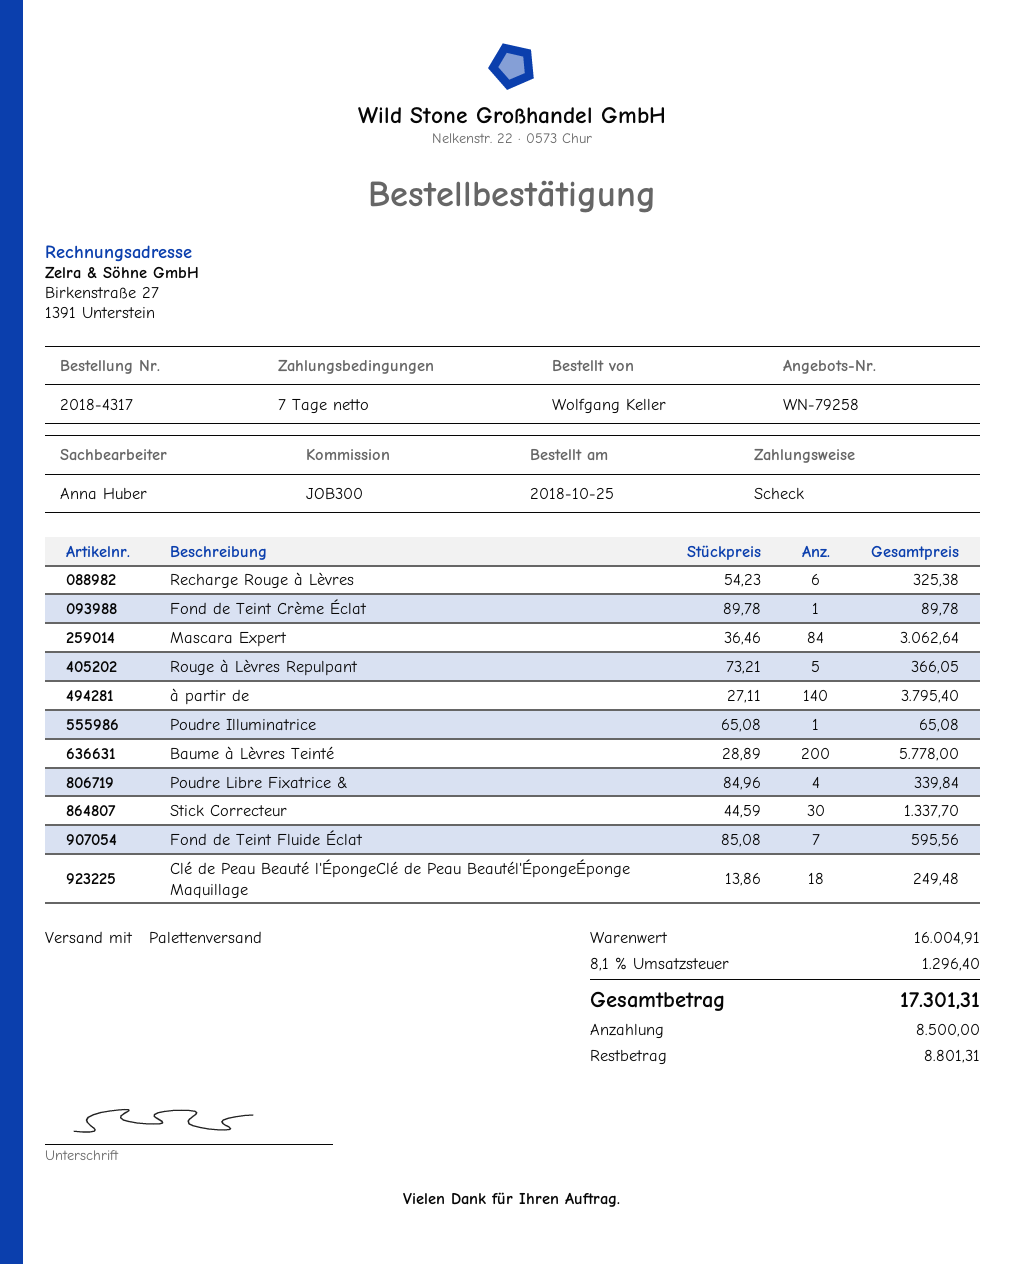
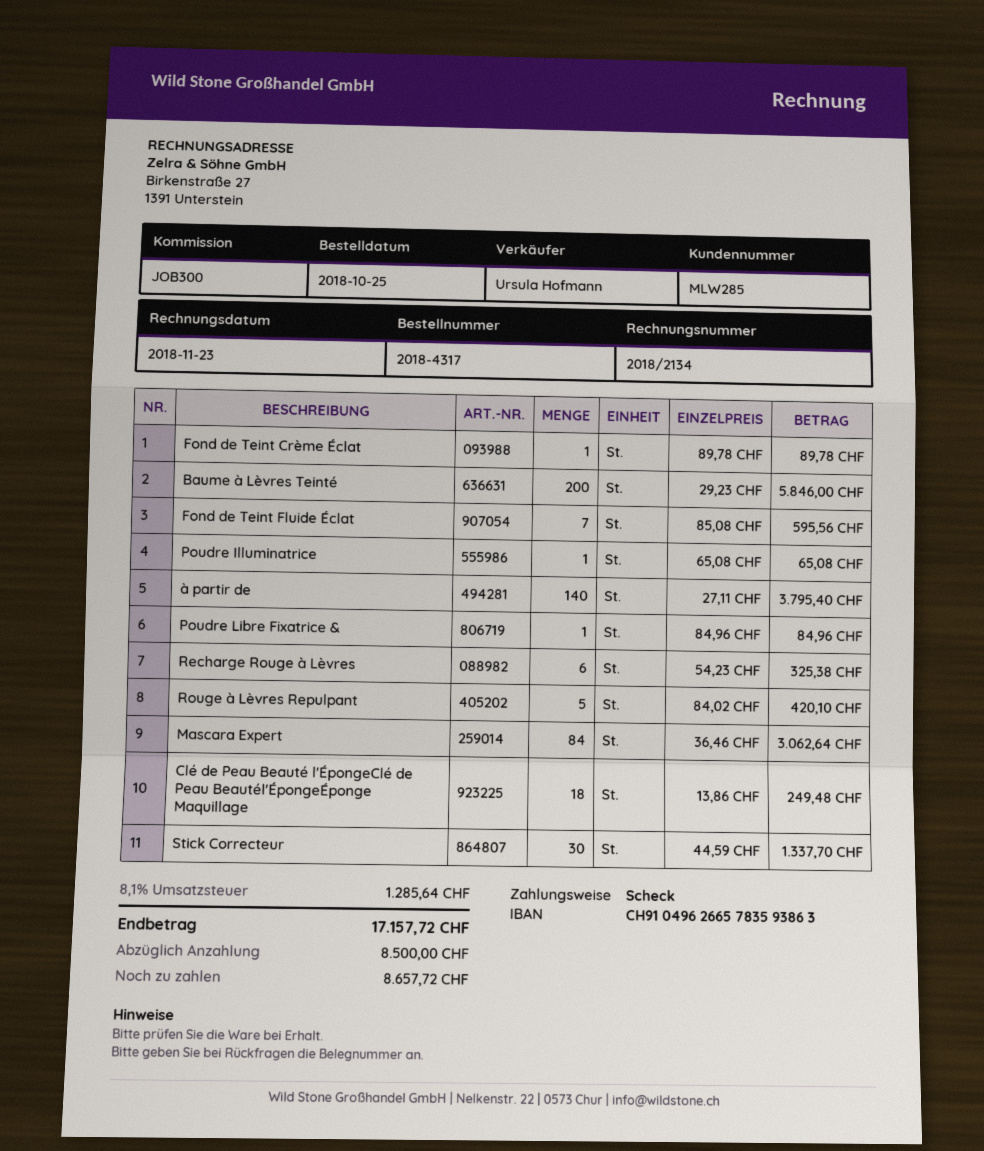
sales rep: Anna Huber -> Ursula Hofmann
Rouge à Lèvres Repulpant: 5 x 73.21 = 366.05 -> 5 x 84.02 = 420.10
Baume à Lèvres Teinté: 200 x 28.89 = 5778.00 -> 200 x 29.23 = 5846.00
Poudre Libre Fixatrice &: 4 x 84.96 = 339.84 -> 1 x 84.96 = 84.96
tax: 8.1% = 1296.40 -> 8.1% = 1285.64
total: 17301.31 -> 17157.72
balance: 8801.31 -> 8657.72

